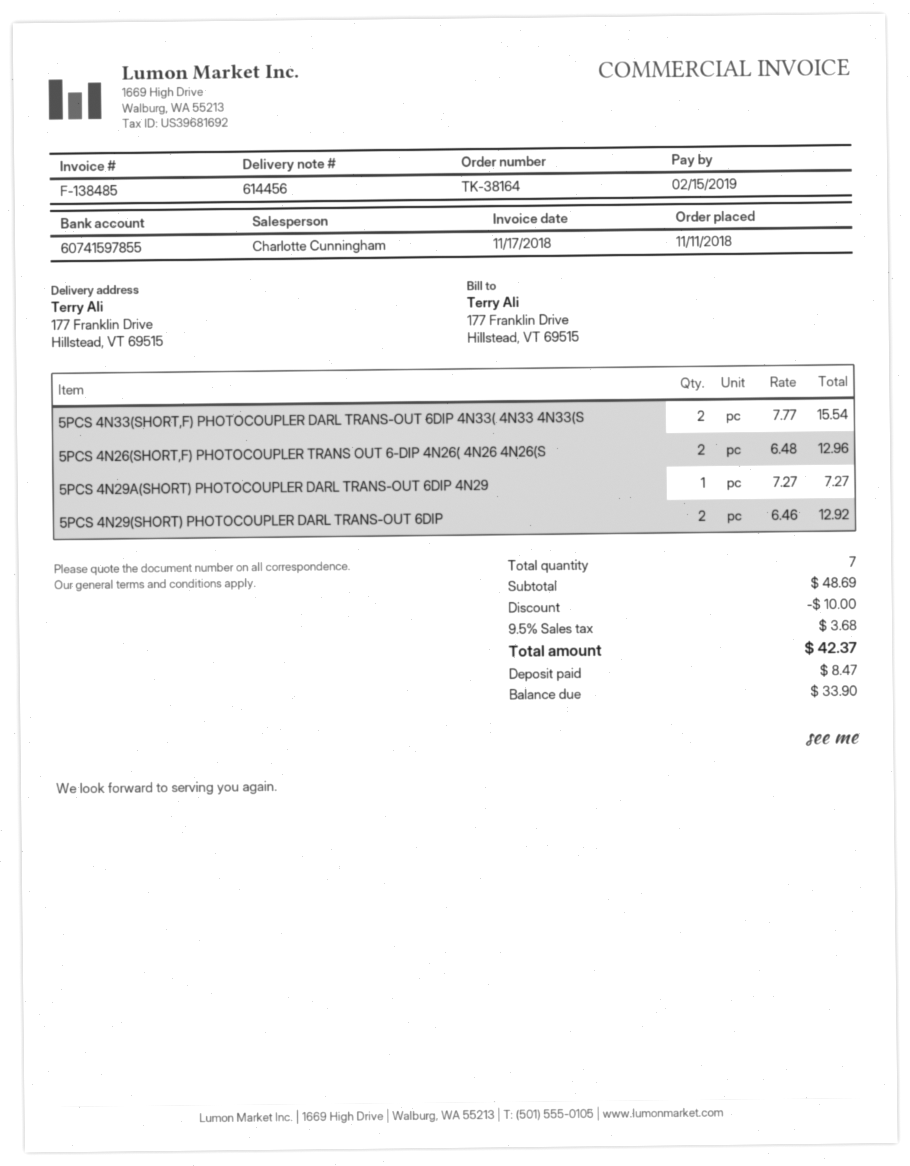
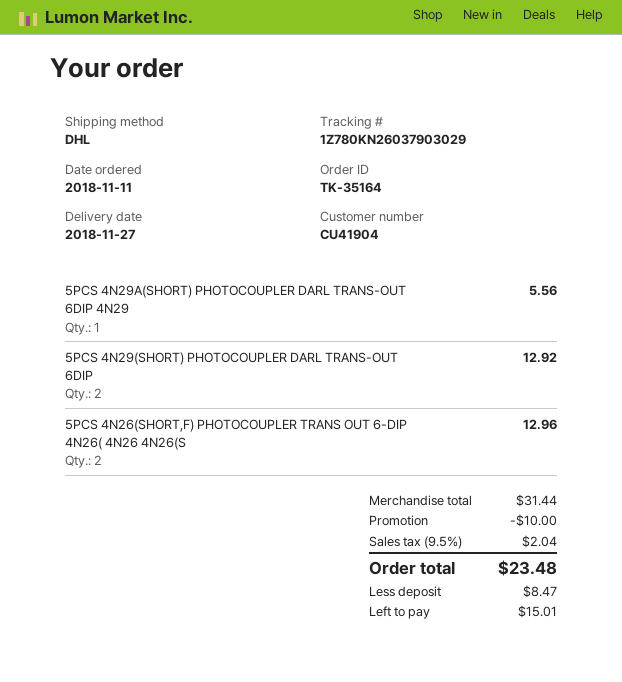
order number: TK-38164 -> TK-35164
5PCS 4N33(SHORT,F) PHOTOCOUPLER DARL TRANS-OUT 6DIP 4N33( 4N33 4N33(S: 2 for 15.54 -> none
5PCS 4N29A(SHORT) PHOTOCOUPLER DARL TRANS-OUT 6DIP 4N29: 1 for 7.27 -> 1 for 5.56
subtotal: 48.69 -> 31.44
tax: 9.5% = 3.68 -> 9.5% = 2.04
total: 42.37 -> 23.48
balance: 33.90 -> 15.01

